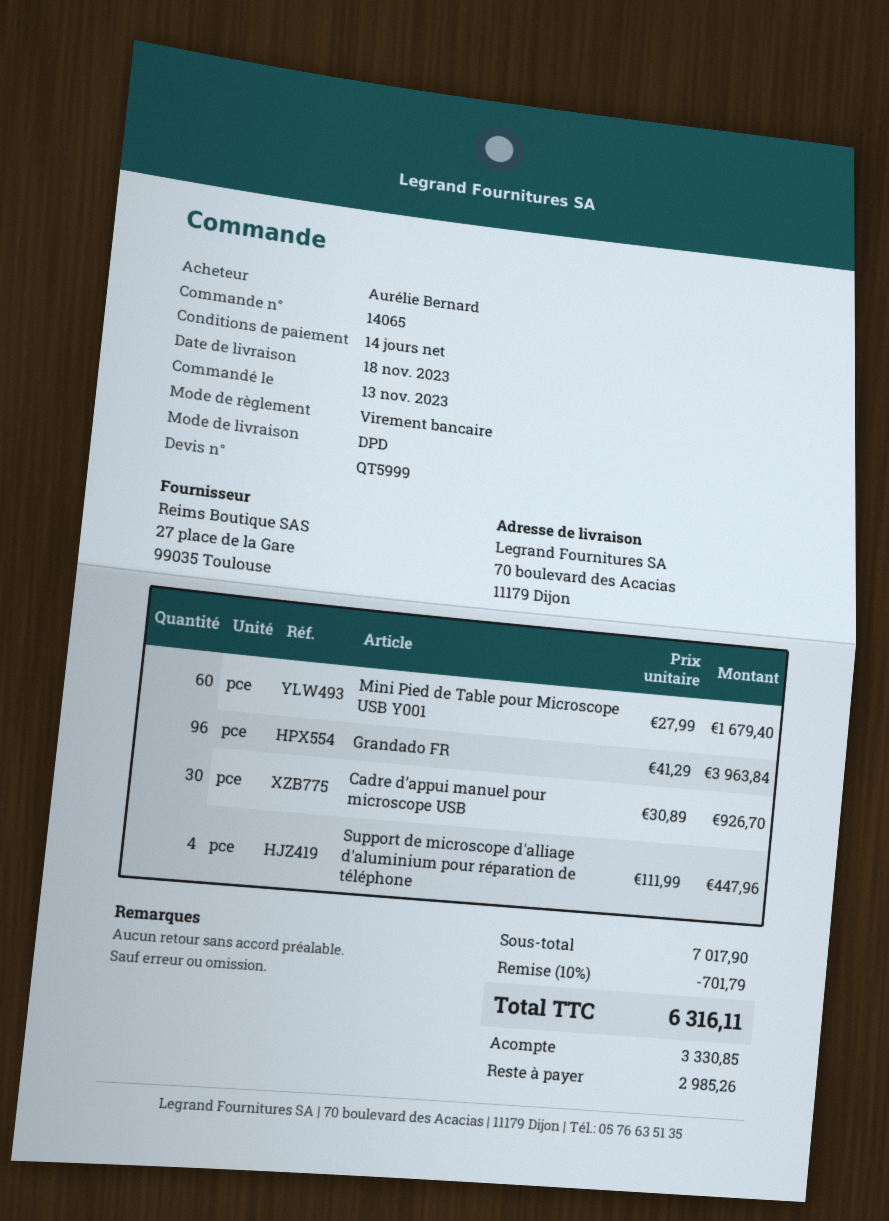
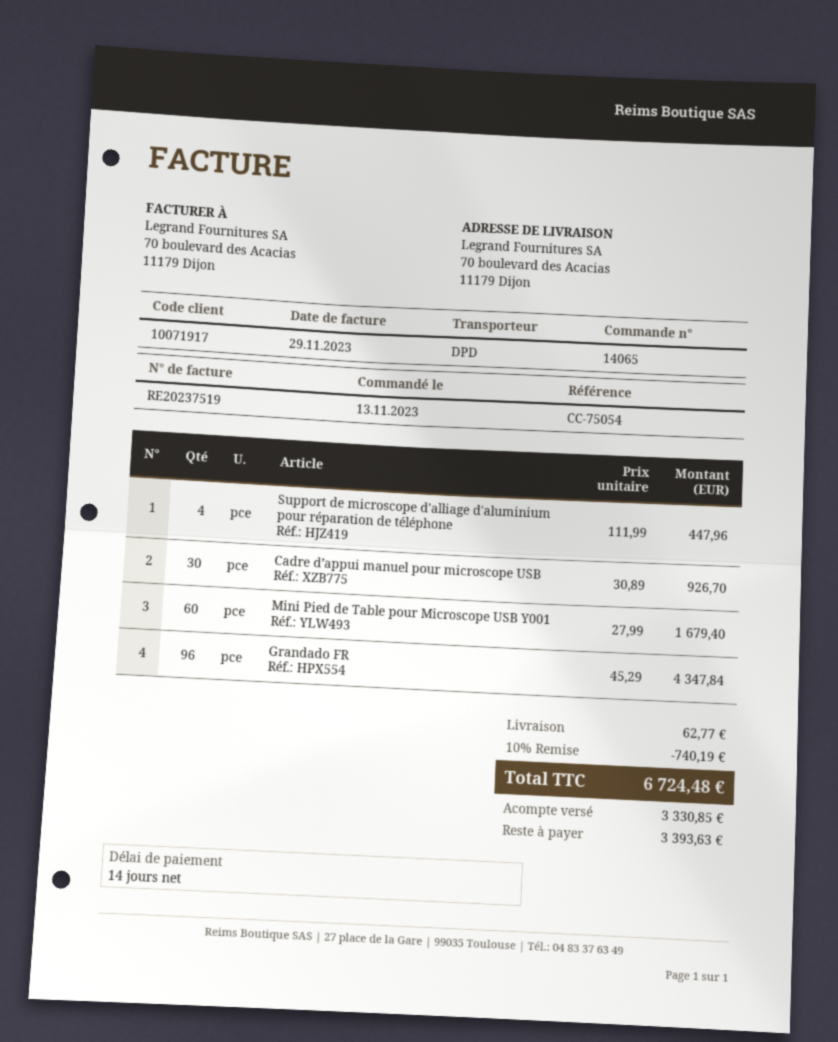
Grandado FR: 96 x 41.29 = 3963.84 -> 96 x 45.29 = 4347.84
discount: 10% = 701.79 -> 10% = 740.19
shipping: none -> 62.77
total: 6316.11 -> 6724.48
balance: 2985.26 -> 3393.63

